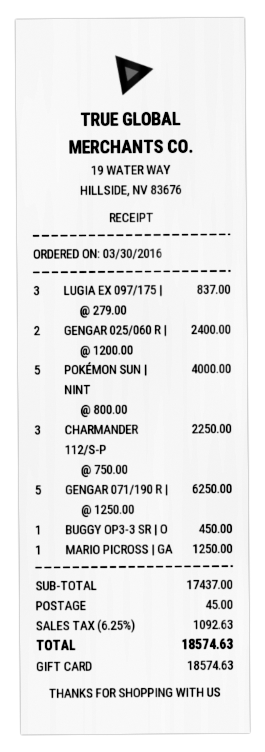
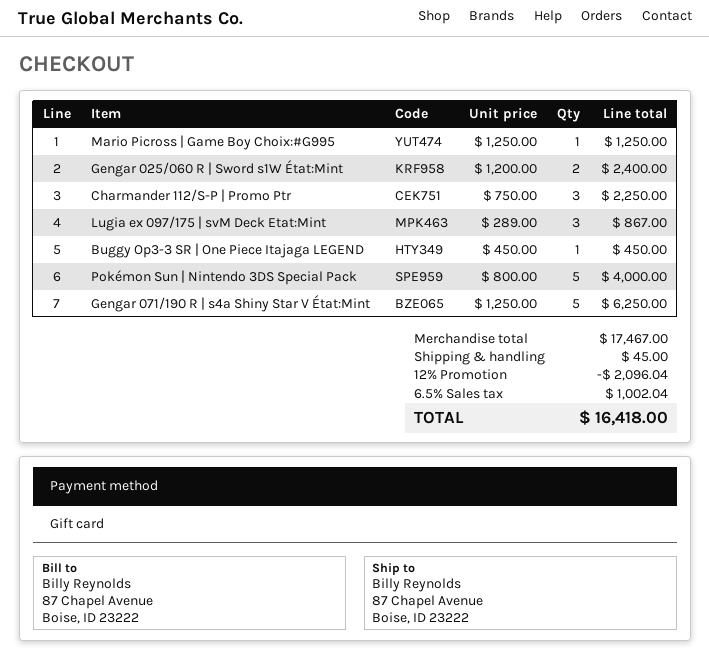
LUGIA EX 097/175 |: 3 x 279.00 = 837.00 -> 3 x 289.00 = 867.00
subtotal: 17437.00 -> 17467.00
discount: none -> 12% = 2096.04
tax: 6.25% = 1092.63 -> 6.5% = 1002.04
total: 18574.63 -> 16418.00

